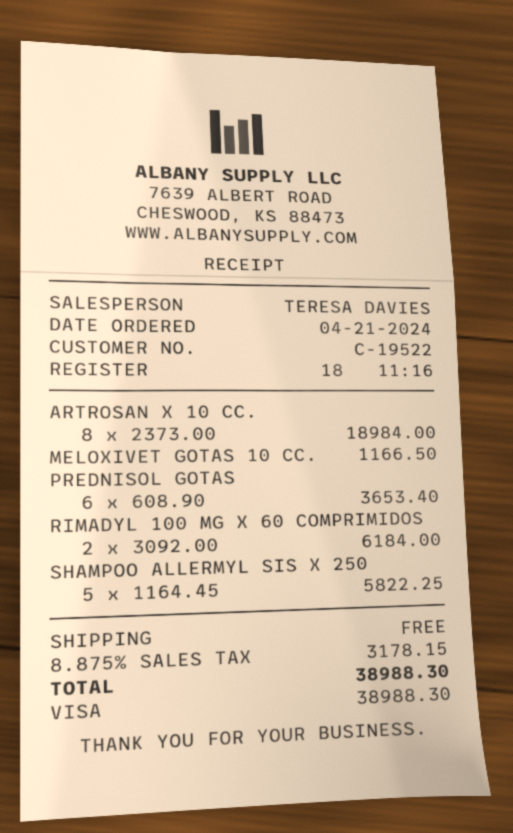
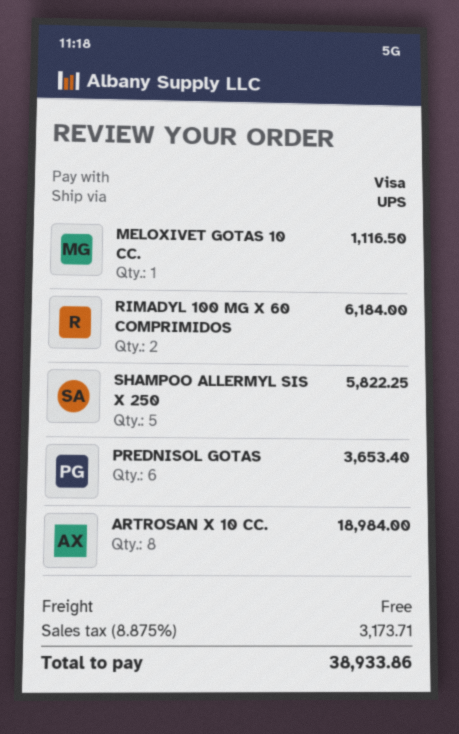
MELOXIVET GOTAS 10 CC.: 1 for 1166.50 -> 1 for 1116.50
tax: 8.875% = 3178.15 -> 8.875% = 3173.71
total: 38988.30 -> 38933.86

